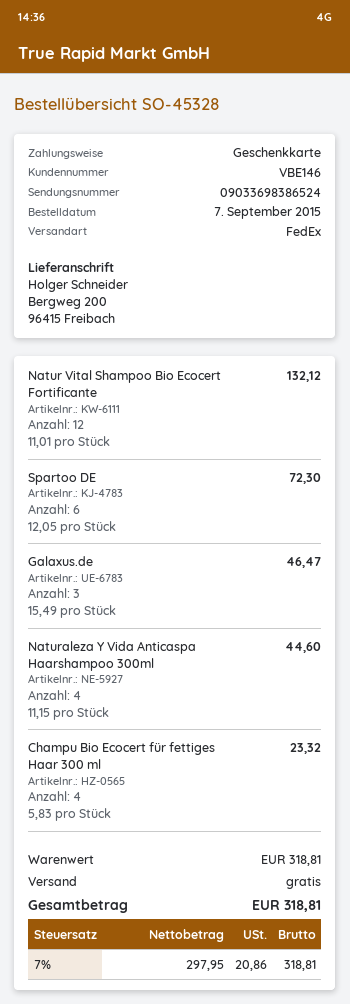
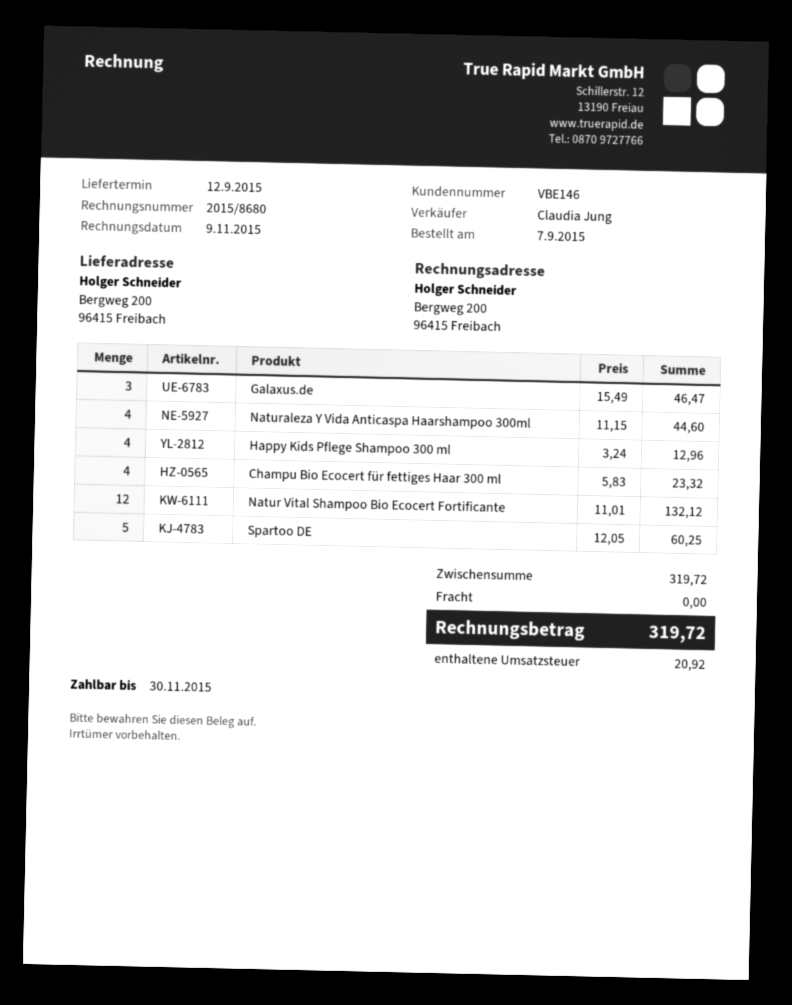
Spartoo DE: 6 x 12.05 = 72.30 -> 5 x 12.05 = 60.25
Happy Kids Pflege Shampoo 300 ml: none -> 4 x 3.24 = 12.96
subtotal: 318.81 -> 319.72
tax: 20.86 -> 20.92
total: 318.81 -> 319.72

